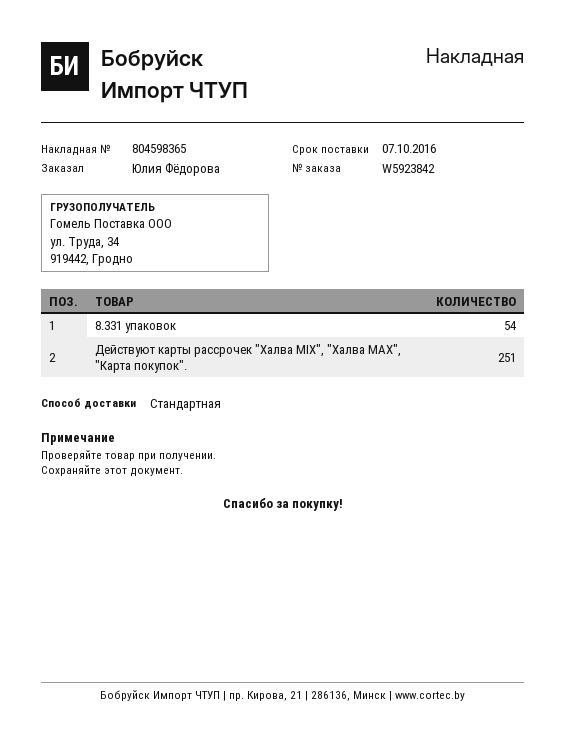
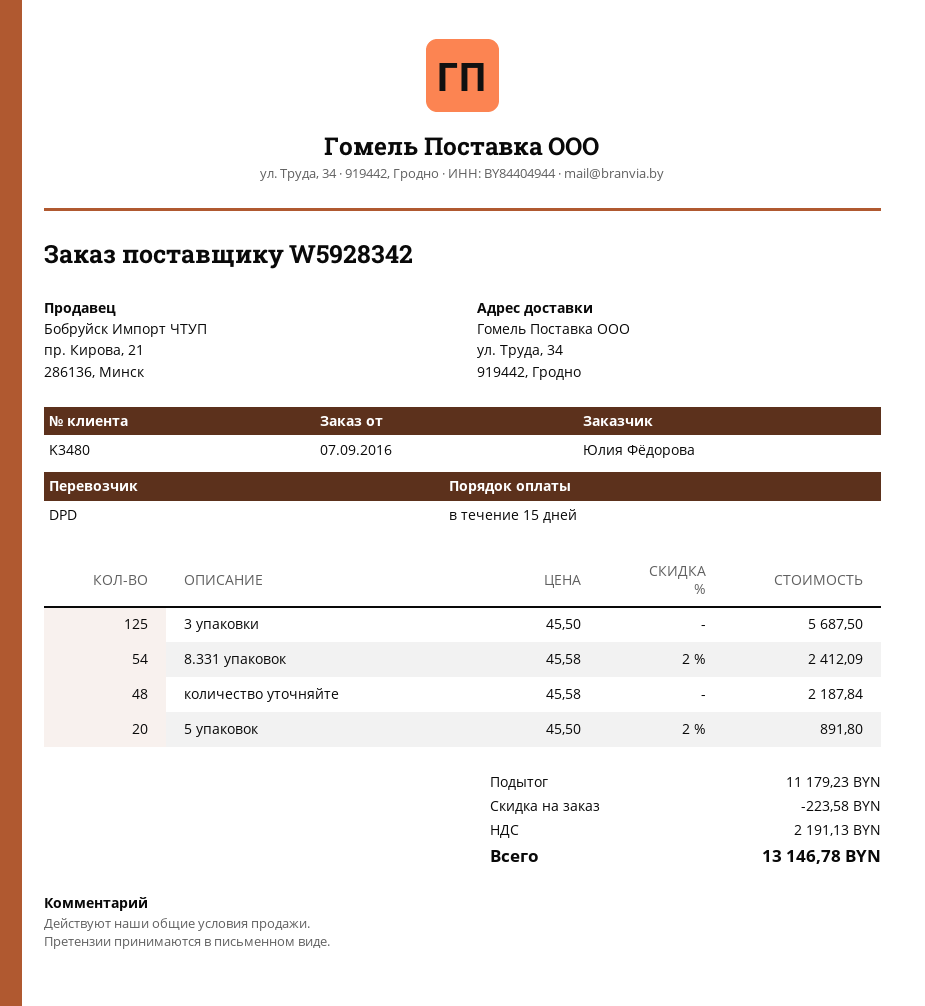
order number: W5923842 -> W5928342
shipping method: standard -> DPD
Действуют карты рассрочек "Халва MIX", "Халва MAX", "Карта покупок".: 251 -> none
3 упаковки: none -> 125
количество уточняйте: none -> 48
5 упаковок: none -> 20

